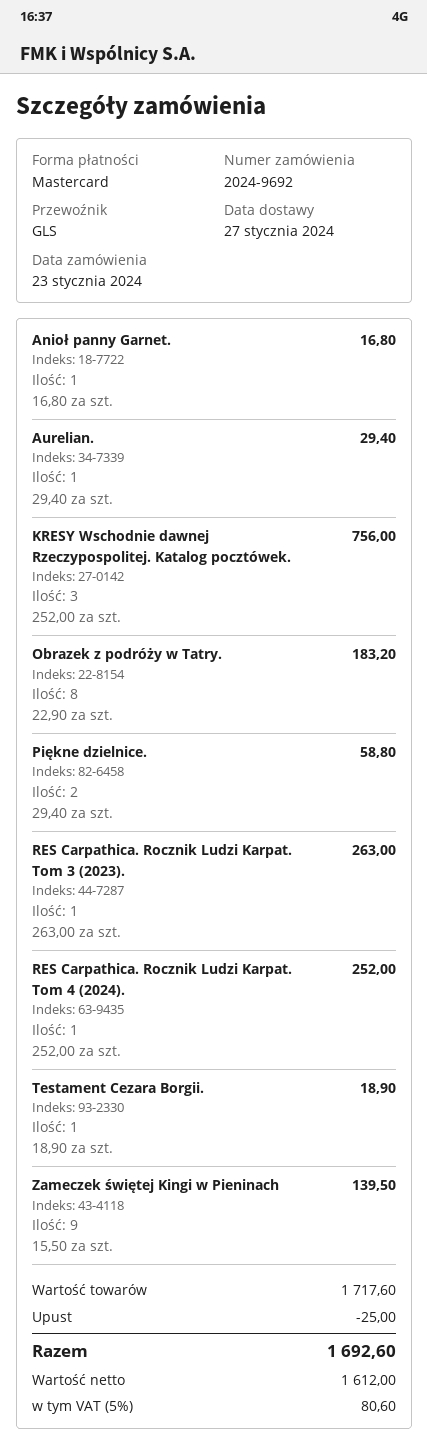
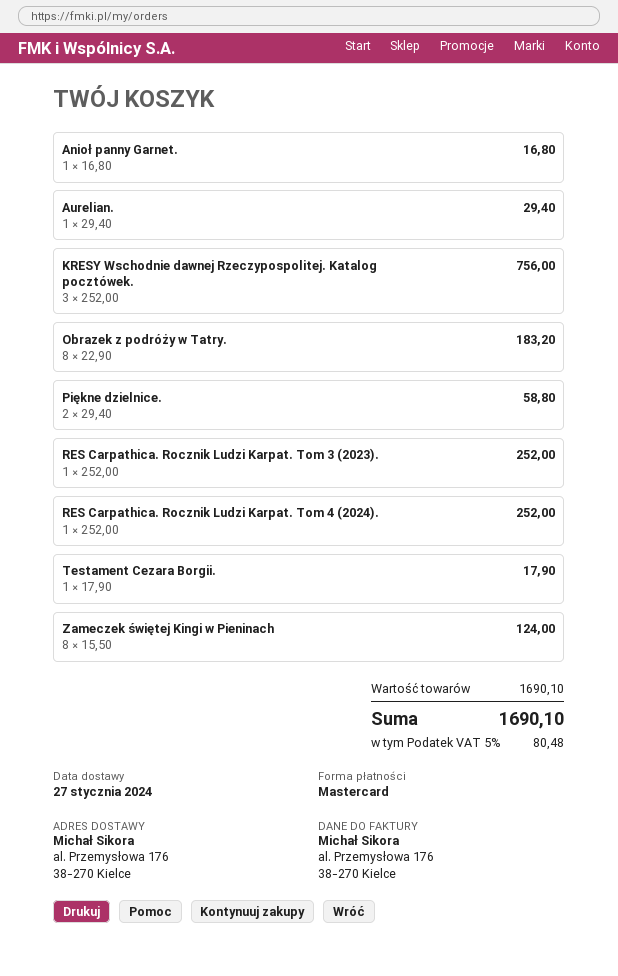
RES Carpathica. Rocznik Ludzi Karpat. Tom 3 (2023).: 1 x 263.00 = 263.00 -> 1 x 252.00 = 252.00
Testament Cezara Borgii.: 1 x 18.90 = 18.90 -> 1 x 17.90 = 17.90
Zameczek świętej Kingi w Pieninach: 9 x 15.50 = 139.50 -> 8 x 15.50 = 124.00
subtotal: 1717.60 -> 1690.10
discount: 25.00 -> none
tax: 5% = 80.60 -> 5% = 80.48
total: 1692.60 -> 1690.10

